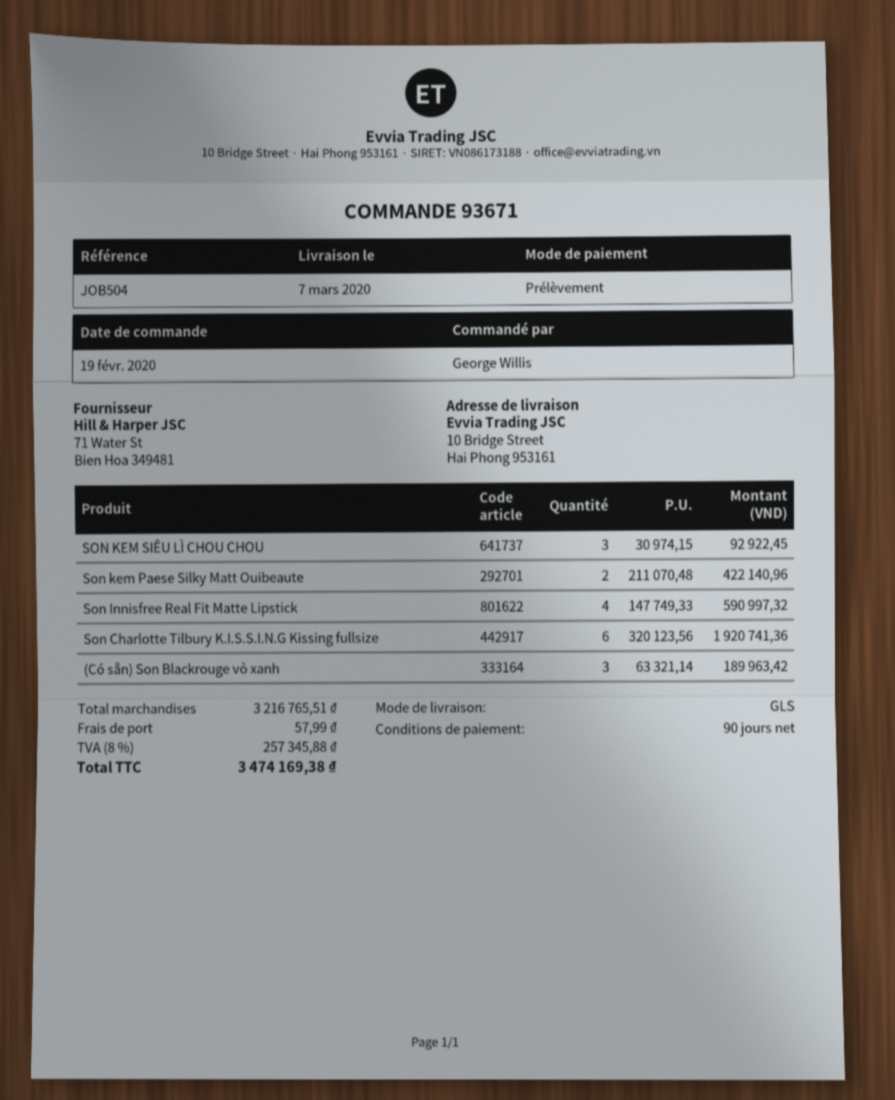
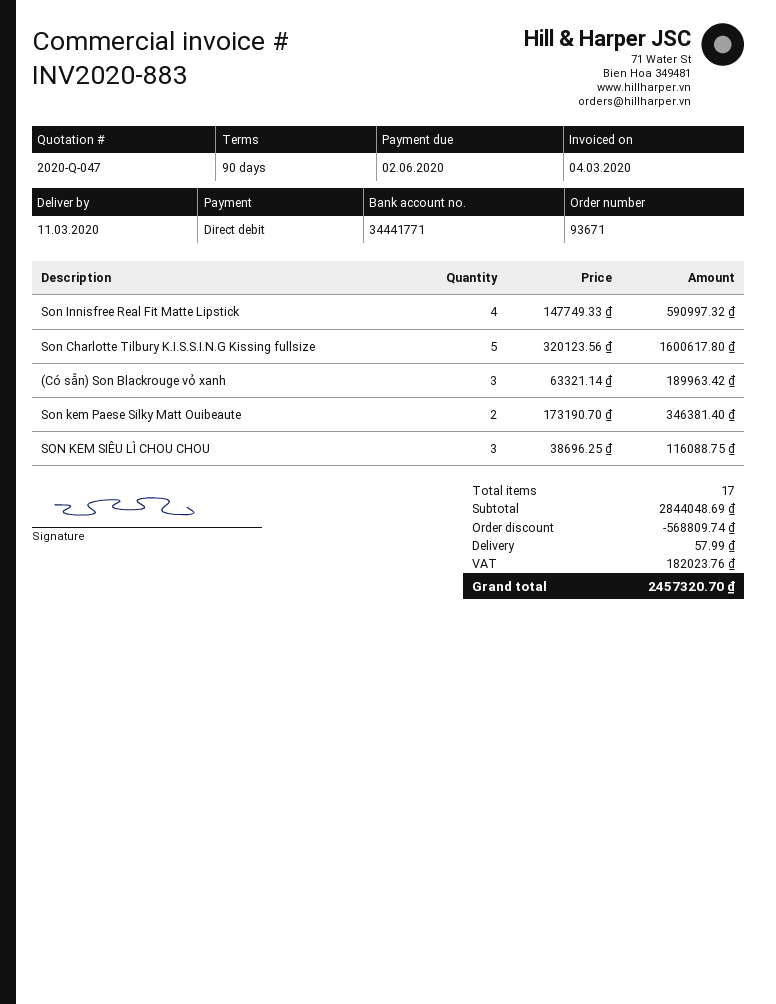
delivery date: 2020-03-07 -> 2020-03-11
SON KEM SIÊU LÌ CHOU CHOU: 3 x 30974.15 = 92922.45 -> 3 x 38696.25 = 116088.75
Son kem Paese Silky Matt Ouibeaute: 2 x 211070.48 = 422140.96 -> 2 x 173190.70 = 346381.40
Son Charlotte Tilbury K.I.S.S.I.N.G Kissing fullsize: 6 x 320123.56 = 1920741.36 -> 5 x 320123.56 = 1600617.80
subtotal: 3216765.51 -> 2844048.69
discount: none -> 568809.74
tax: 257345.88 -> 182023.76
total: 3474169.38 -> 2457320.70

